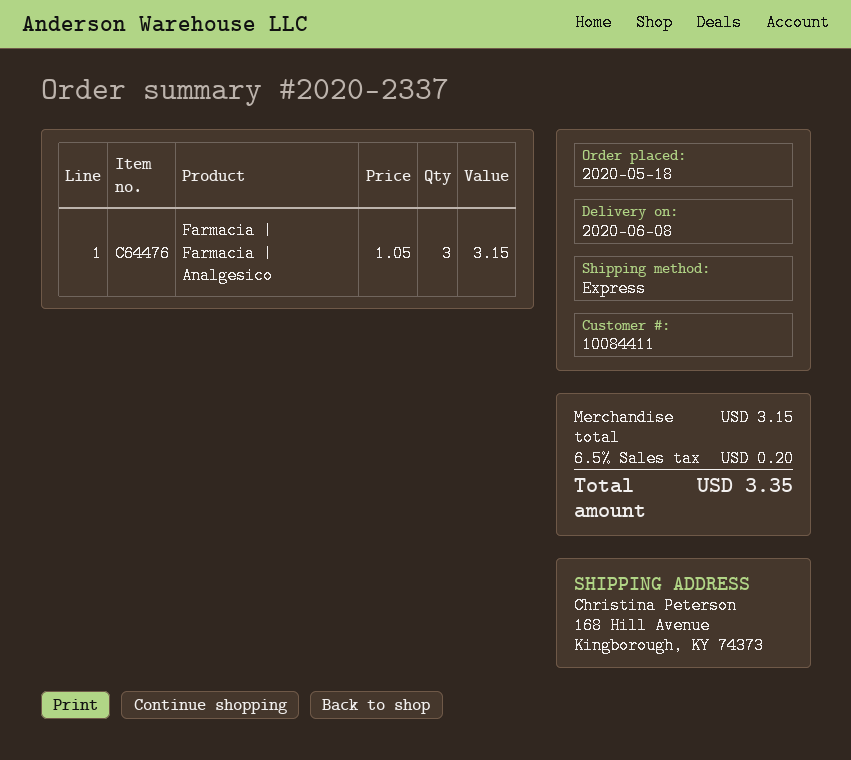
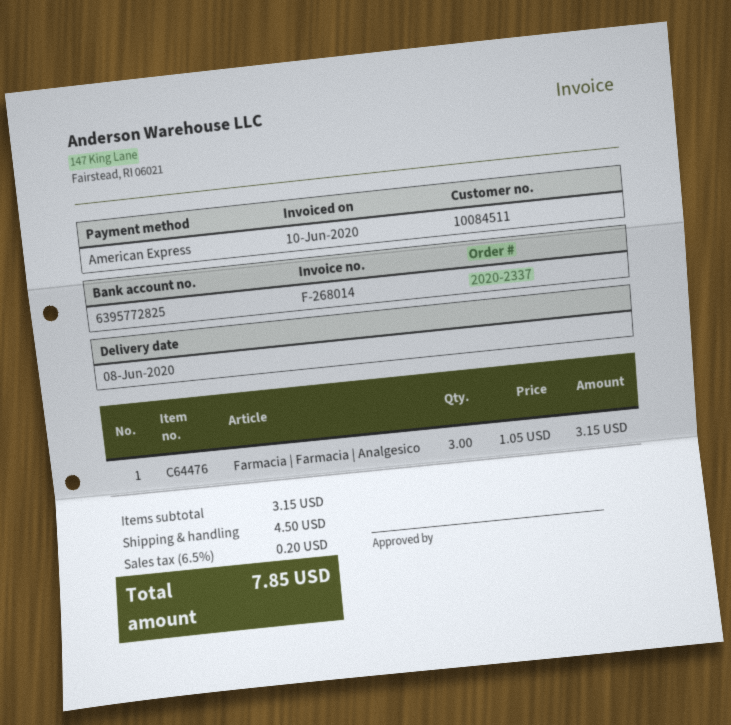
customer number: 10084411 -> 10084511
shipping: none -> 4.50
total: 3.35 -> 7.85

